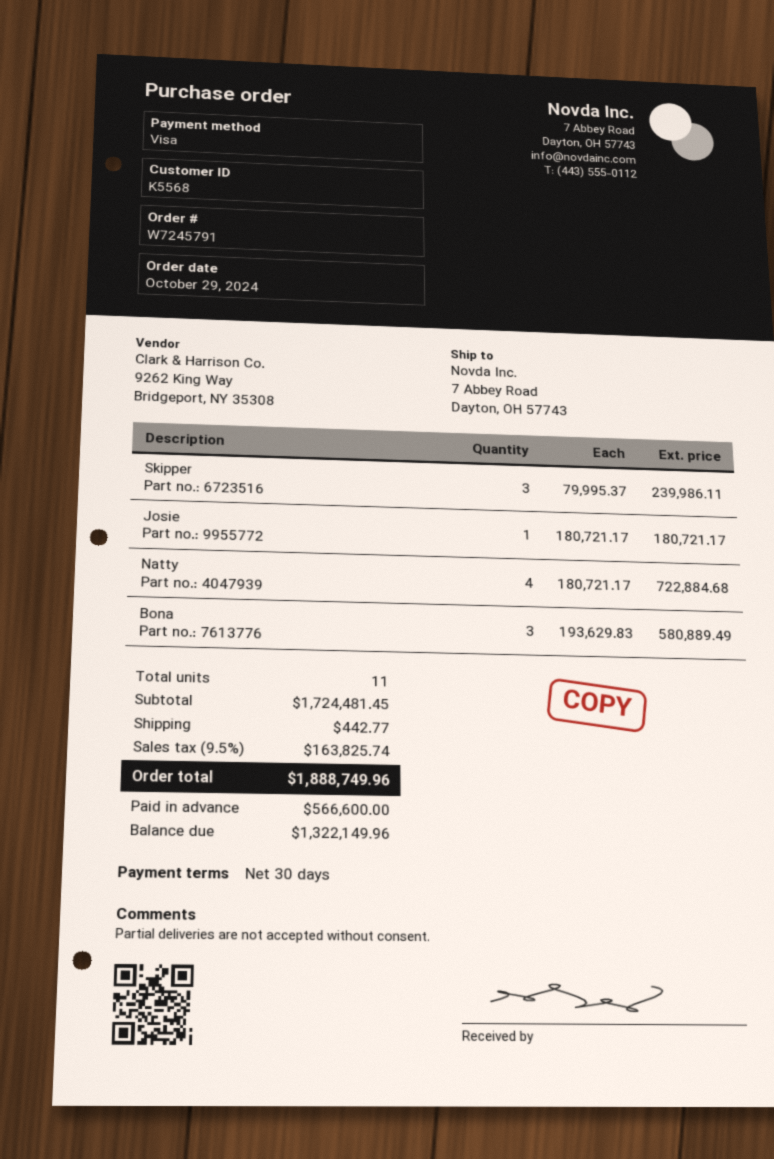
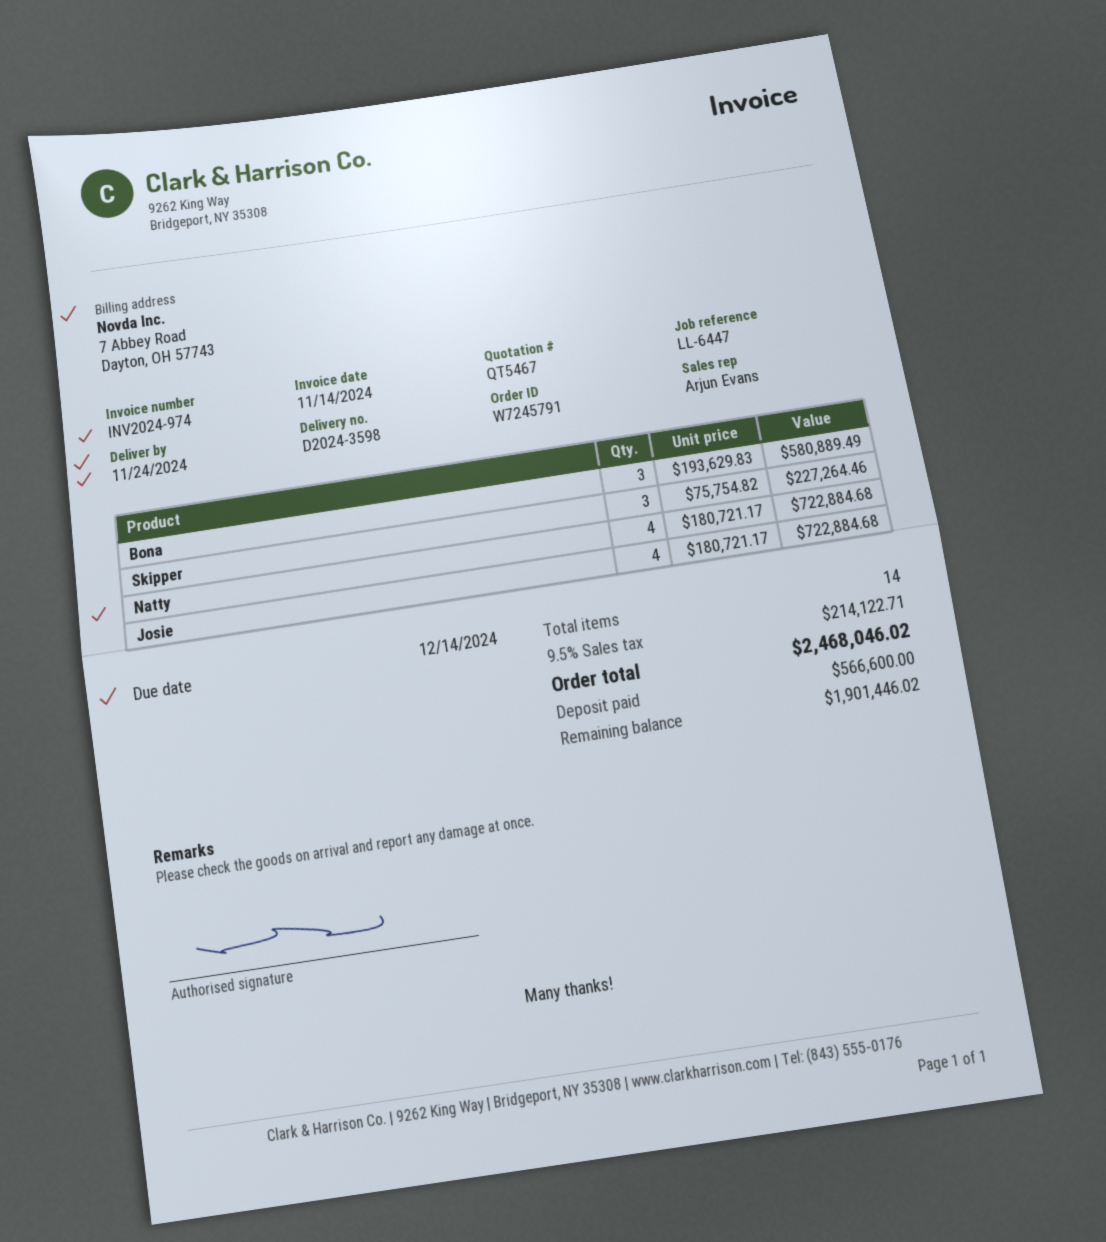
Skipper: 3 x 79995.37 = 239986.11 -> 3 x 75754.82 = 227264.46
Josie: 1 x 180721.17 = 180721.17 -> 4 x 180721.17 = 722884.68
total quantity: 11 -> 14
shipping: 442.77 -> none
tax: 9.5% = 163825.74 -> 9.5% = 214122.71
total: 1888749.96 -> 2468046.02
balance: 1322149.96 -> 1901446.02

